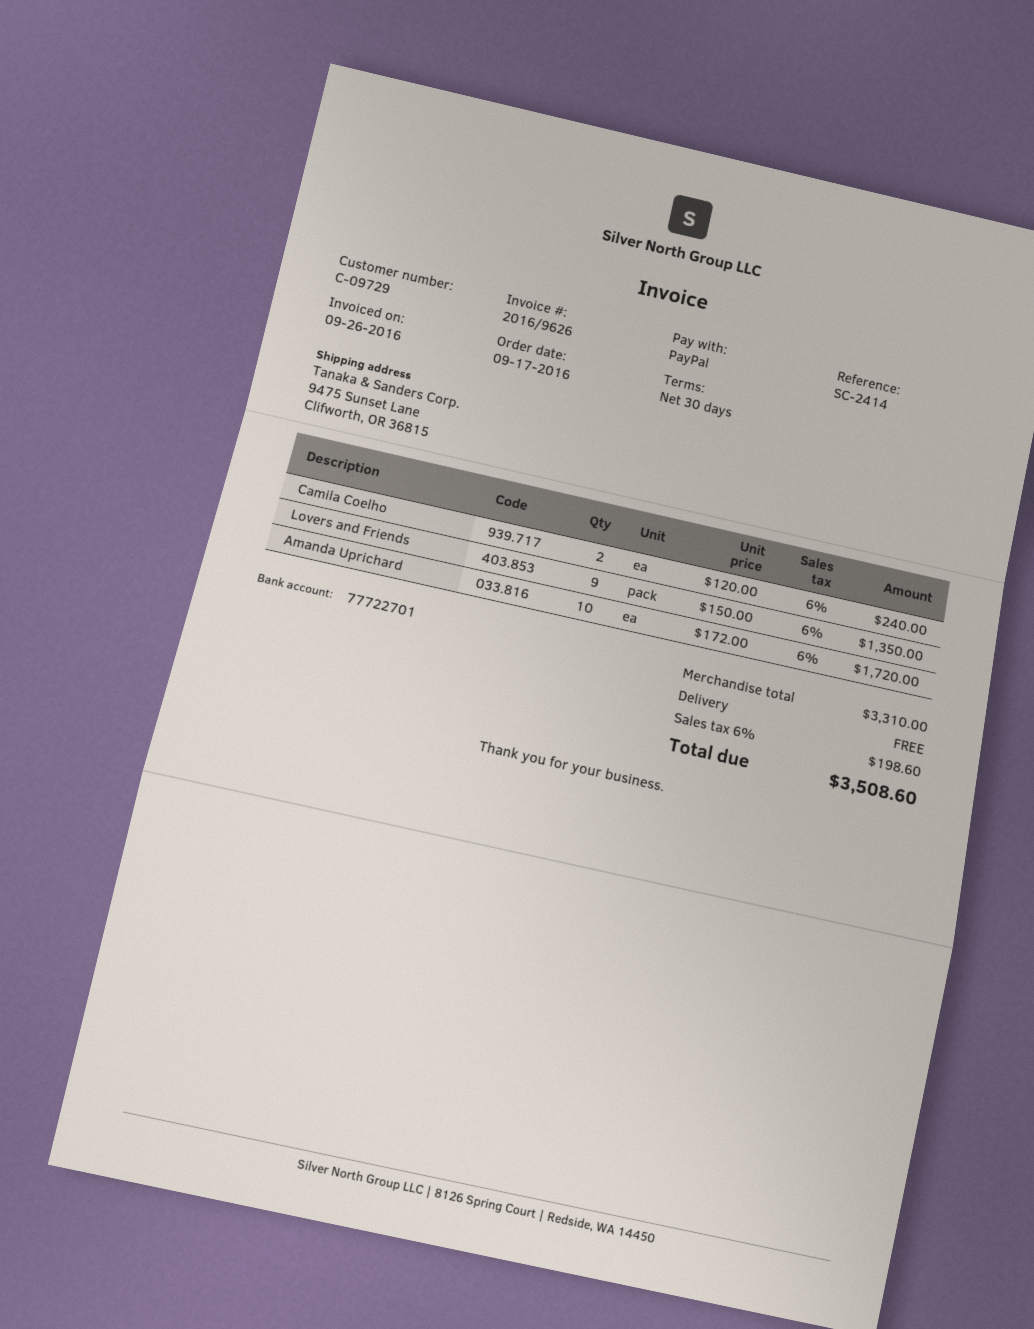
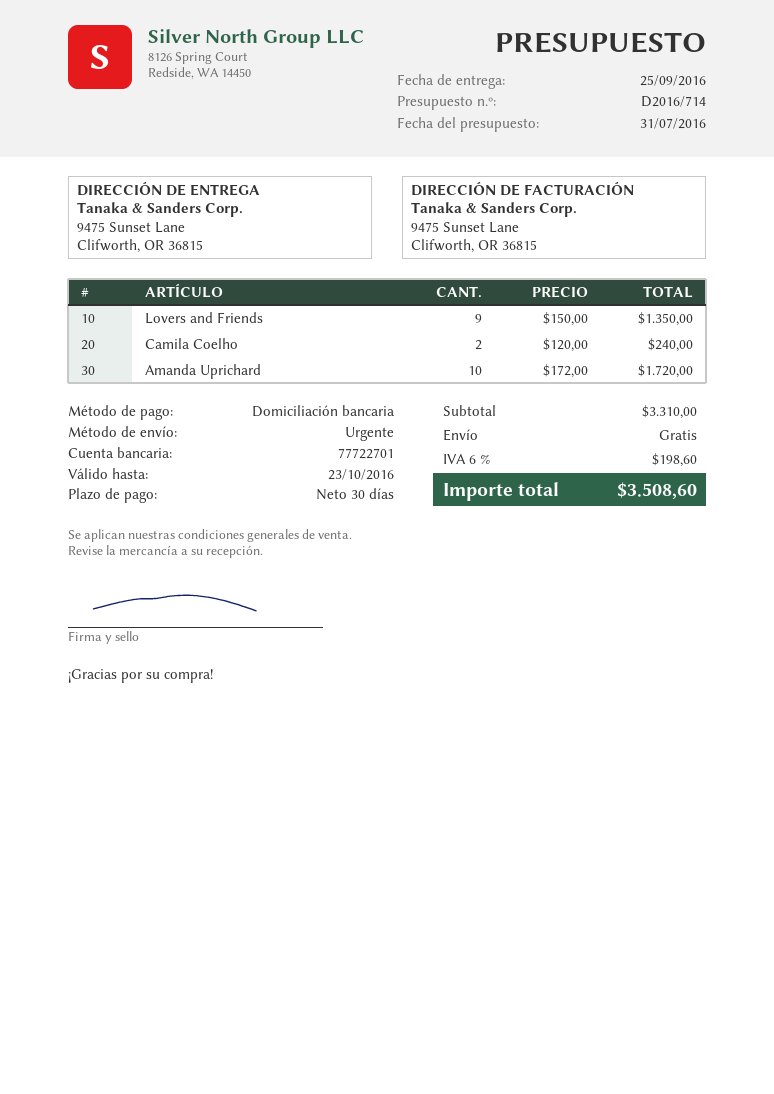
payment method: PayPal -> direct debit

